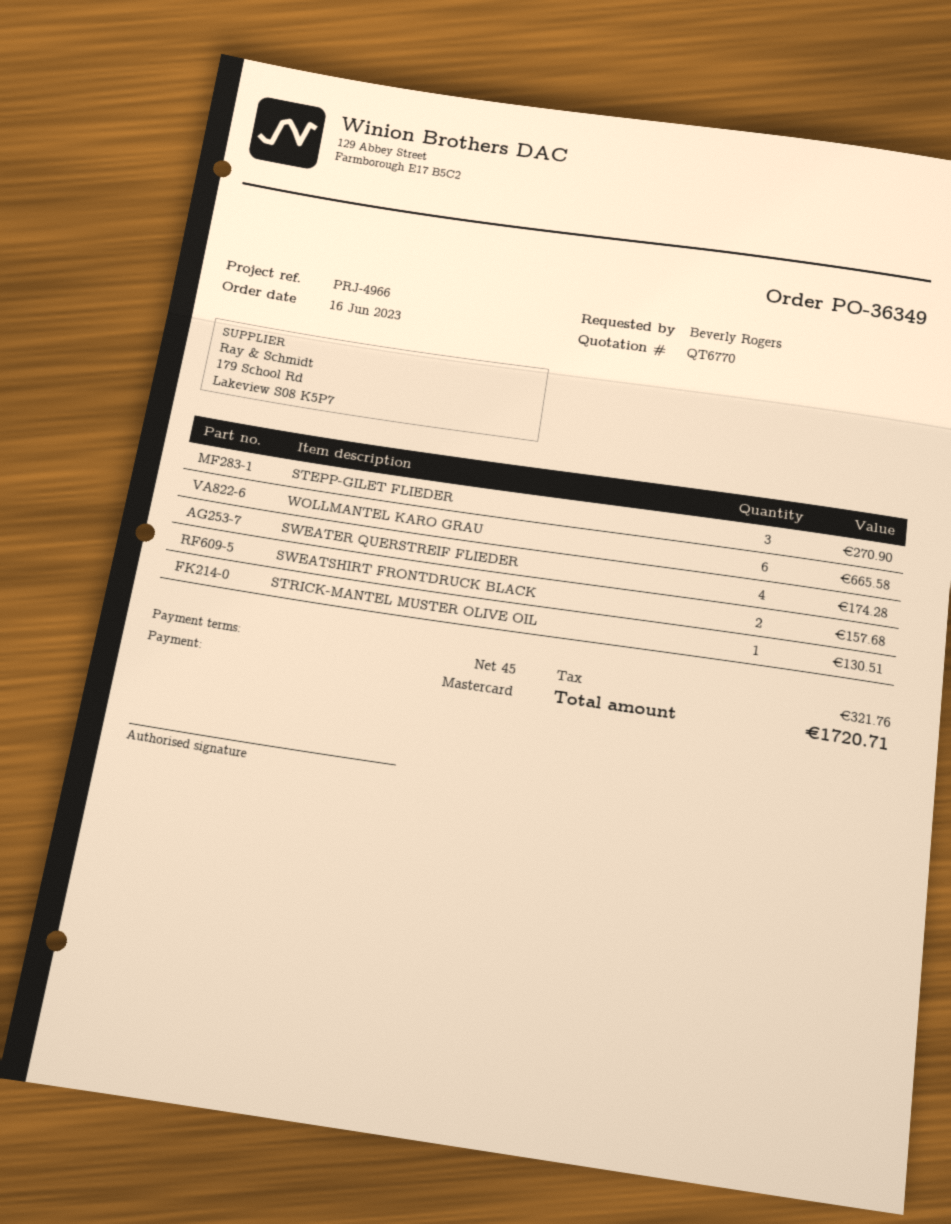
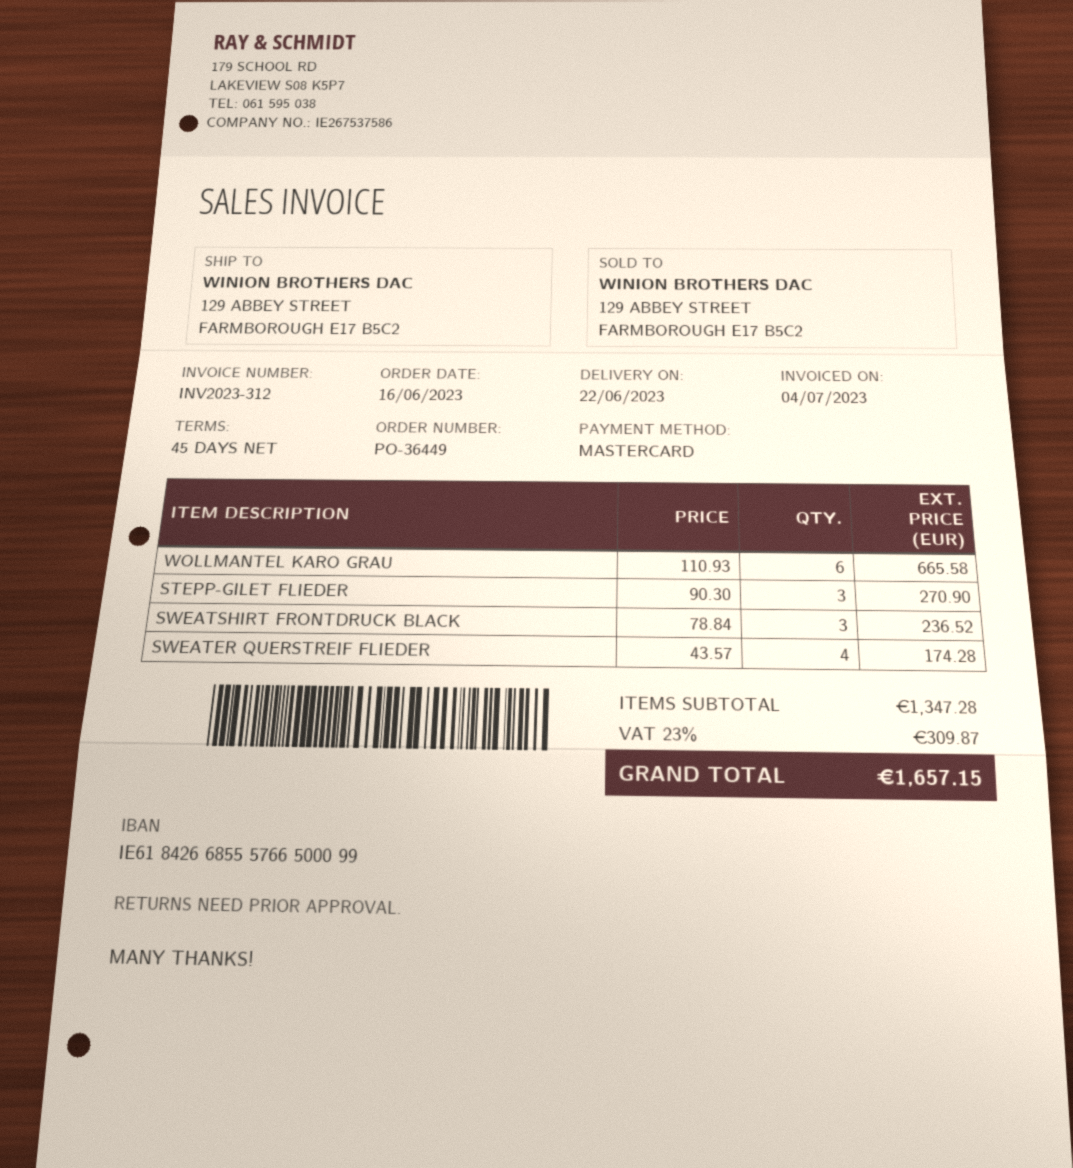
order number: PO-36349 -> PO-36449
SWEATSHIRT FRONTDRUCK BLACK: 2 for 157.68 -> 3 for 236.52
STRICK-MANTEL MUSTER OLIVE OIL: 1 for 130.51 -> none
tax: 321.76 -> 309.87
total: 1720.71 -> 1657.15

